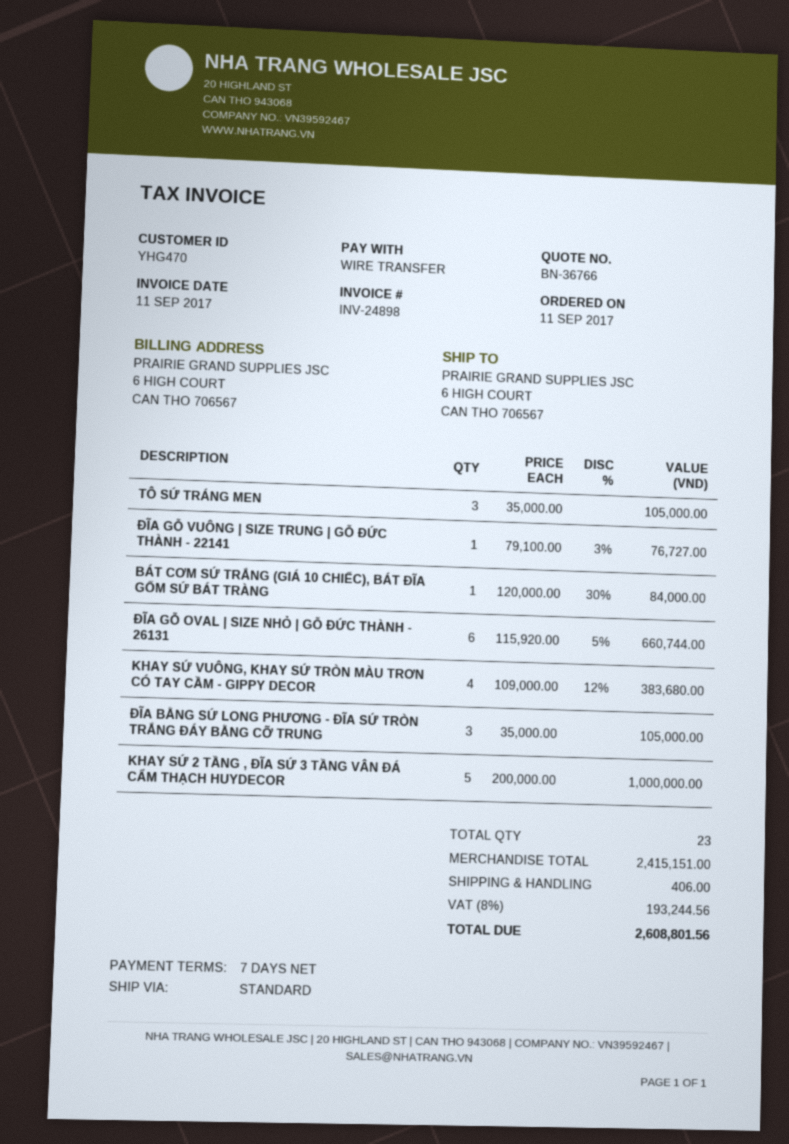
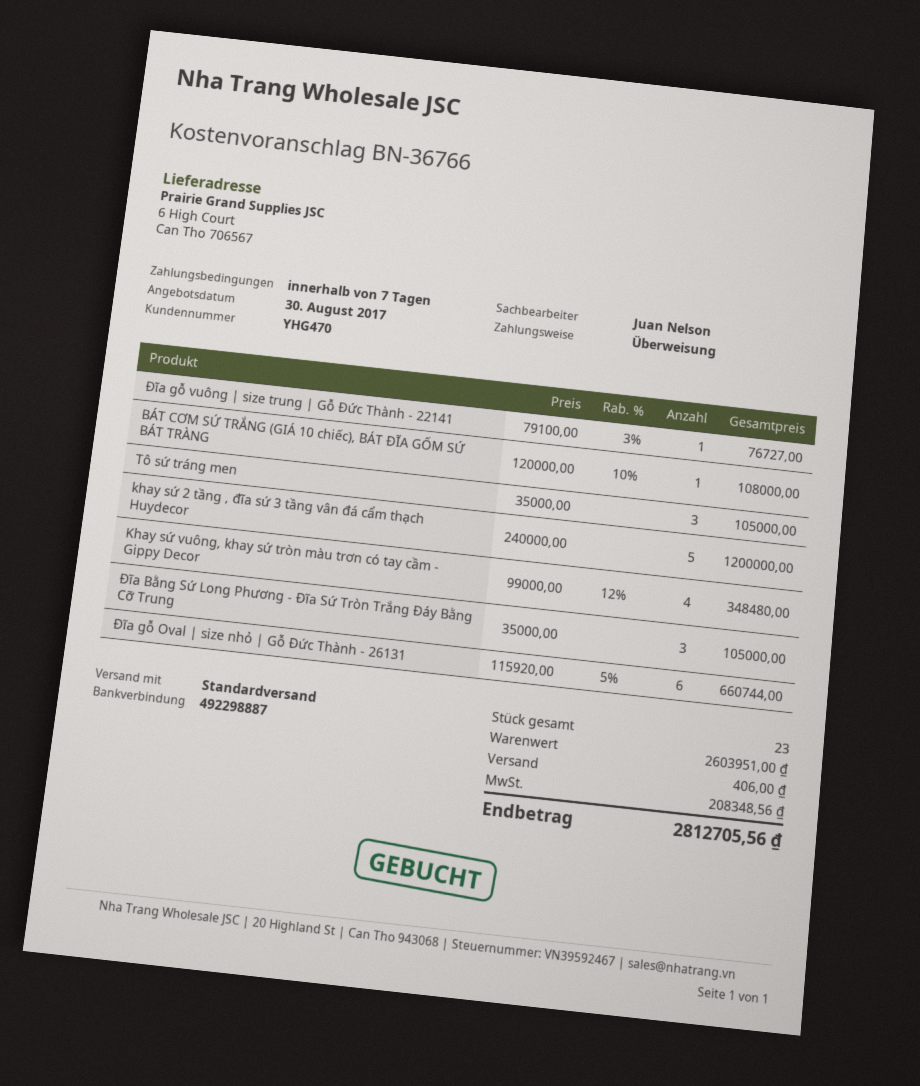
BÁT CƠM SỨ TRẮNG (GIÁ 10 CHIẾC), BÁT ĐĨA GỐM SỨ BÁT TRÀNG: 1 x 120000.00 - 30% = 84000.00 -> 1 x 120000.00 - 10% = 108000.00
KHAY SỨ VUÔNG, KHAY SỨ TRÒN MÀU TRƠN CÓ TAY CẦM - GIPPY DECOR: 4 x 109000.00 - 12% = 383680.00 -> 4 x 99000.00 - 12% = 348480.00
KHAY SỨ 2 TẦNG , ĐĨA SỨ 3 TẦNG VÂN ĐÁ CẨM THẠCH HUYDECOR: 5 x 200000.00 = 1000000.00 -> 5 x 240000.00 = 1200000.00
subtotal: 2415151.00 -> 2603951.00
tax: 193244.56 -> 208348.56
total: 2608801.56 -> 2812705.56

